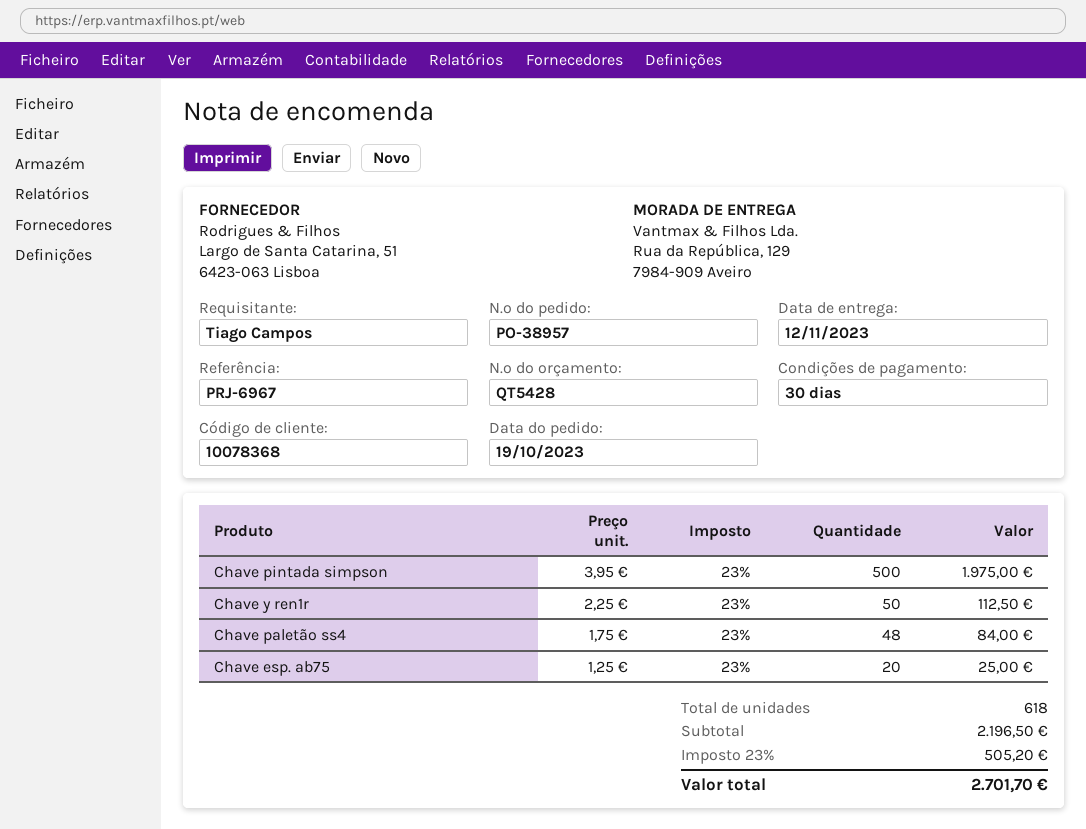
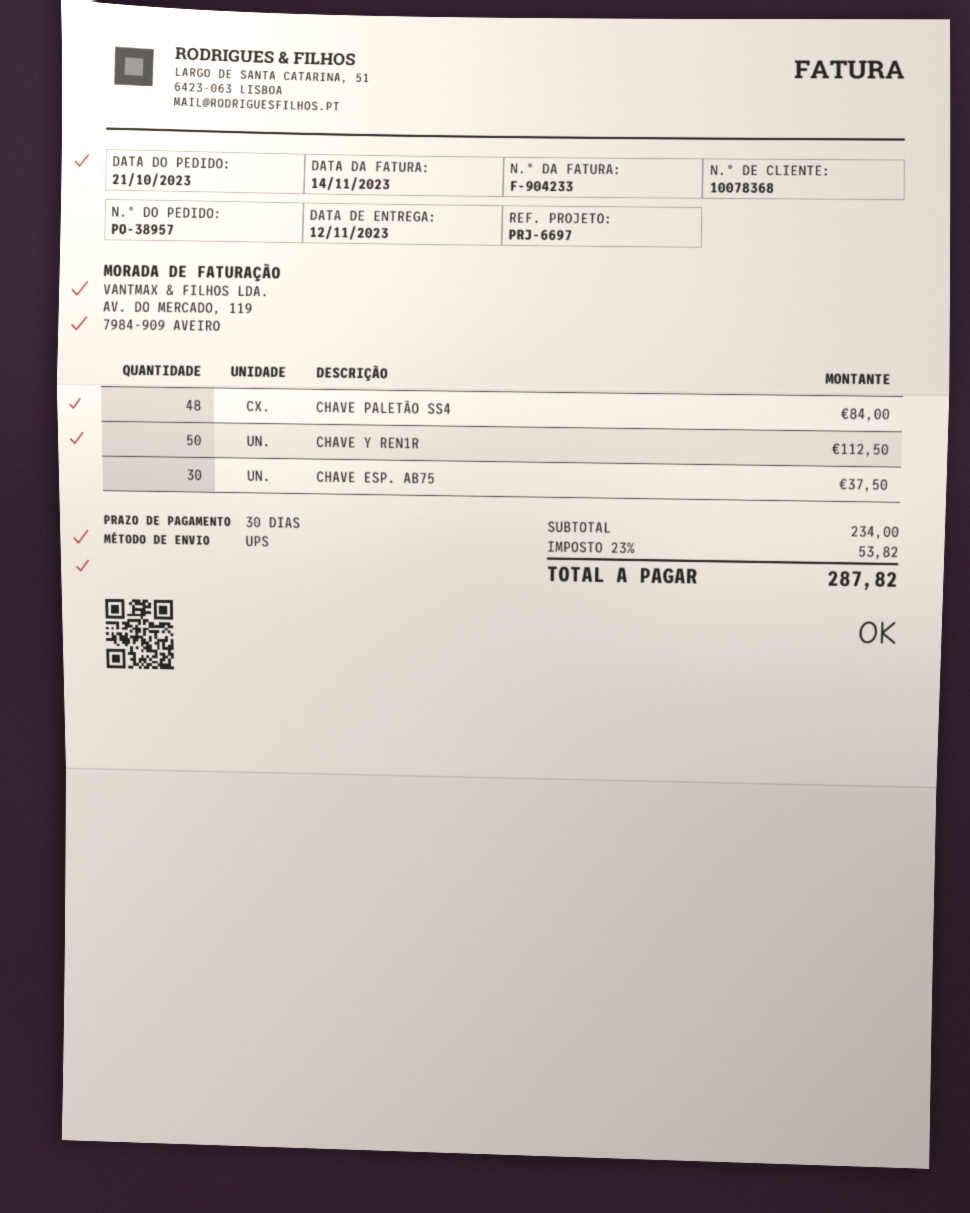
order date: 2023-10-19 -> 2023-10-21
reference: PRJ-6967 -> PRJ-6697
Chave pintada simpson: 500 for 1975.00 -> none
Chave esp. ab75: 20 for 25.00 -> 30 for 37.50
subtotal: 2196.50 -> 234.00
tax: 23% = 505.20 -> 23% = 53.82
total: 2701.70 -> 287.82

